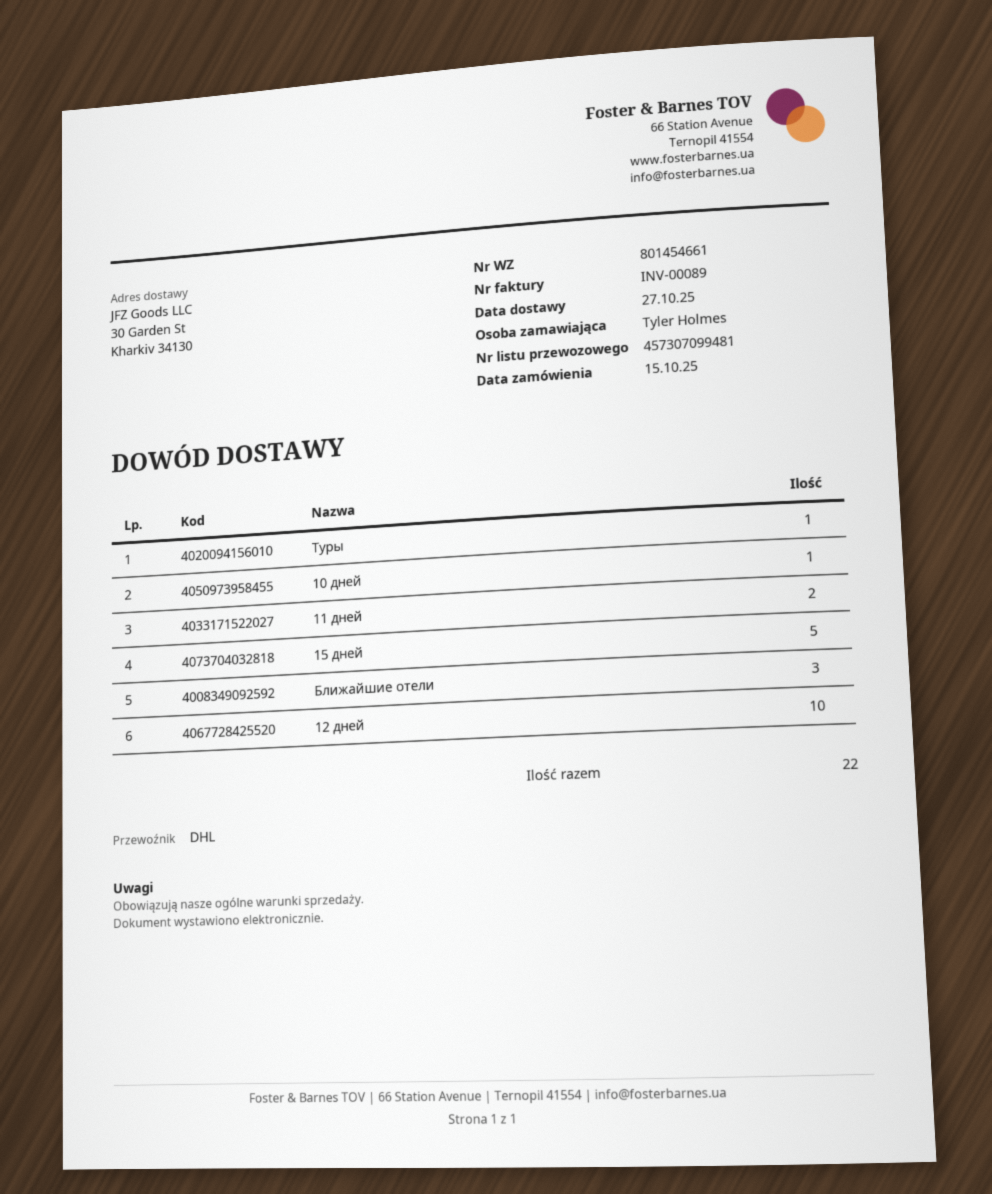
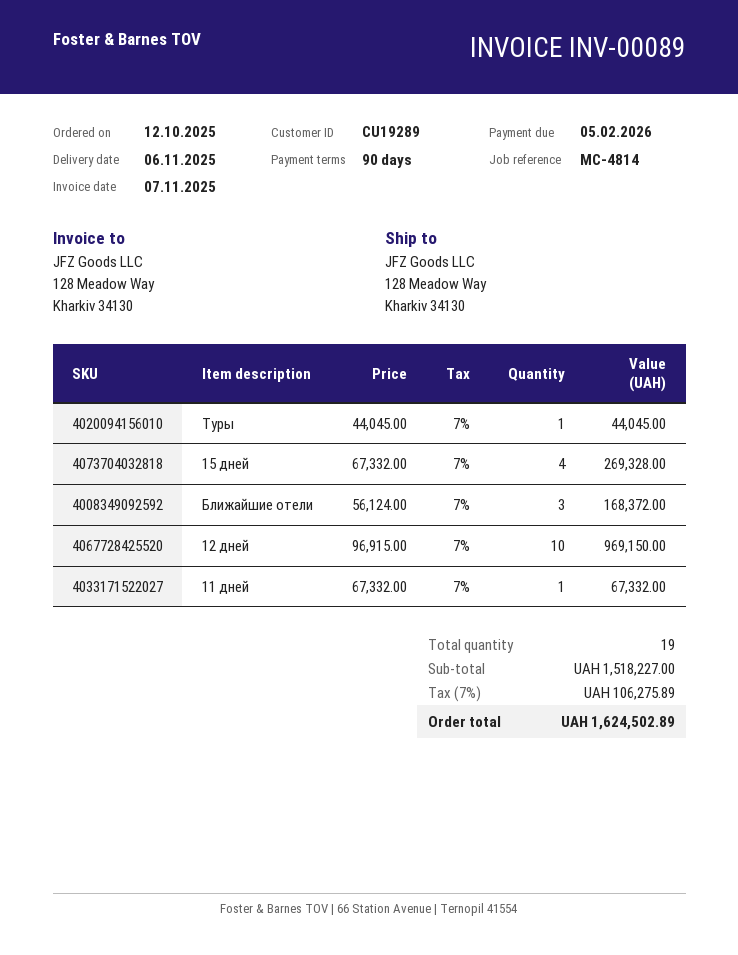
order date: 2025-10-15 -> 2025-10-12
delivery date: 2025-10-27 -> 2025-11-06
ship to: 30 Garden St, Kharkiv 34130 -> 128 Meadow Way, Kharkiv 34130
10 дней: 1 -> none
11 дней: 2 -> 1
15 дней: 5 -> 4
total quantity: 22 -> 19

